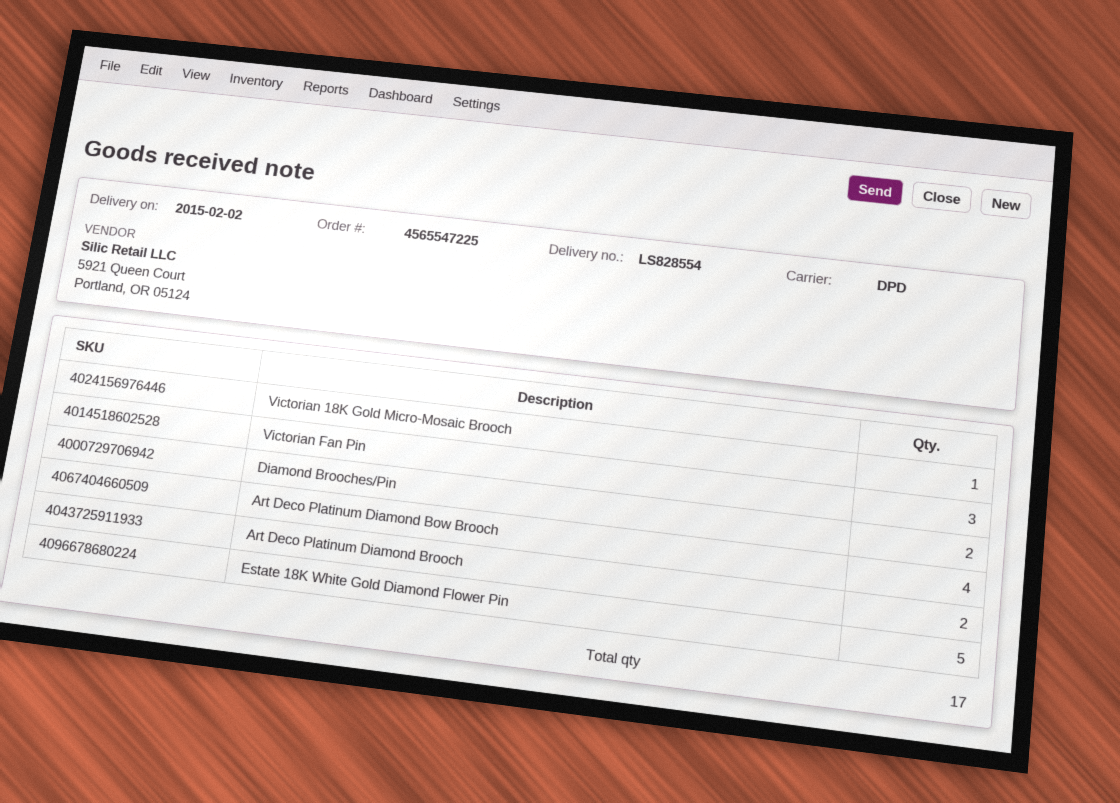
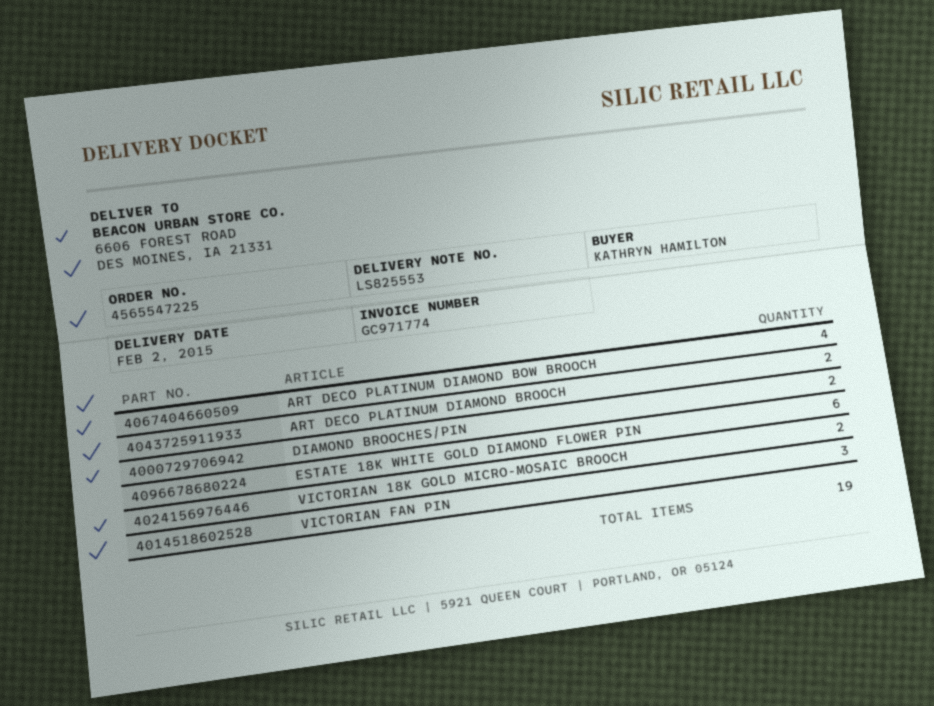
delivery note number: LS828554 -> LS825553
Victorian 18K Gold Micro-Mosaic Brooch: 1 -> 2
Estate 18K White Gold Diamond Flower Pin: 5 -> 6
total quantity: 17 -> 19

